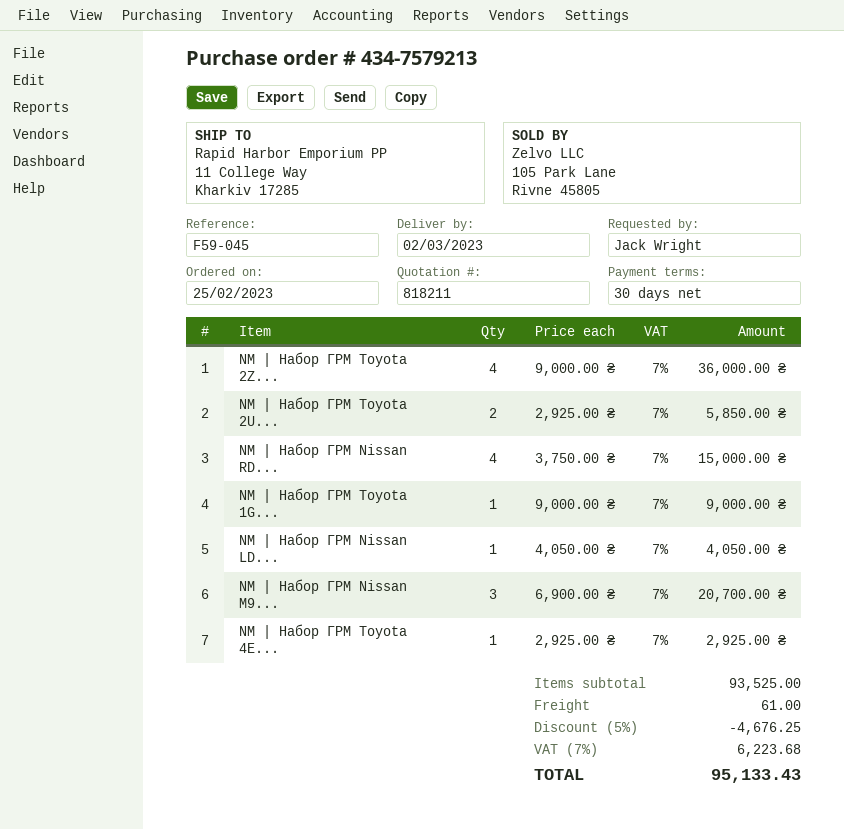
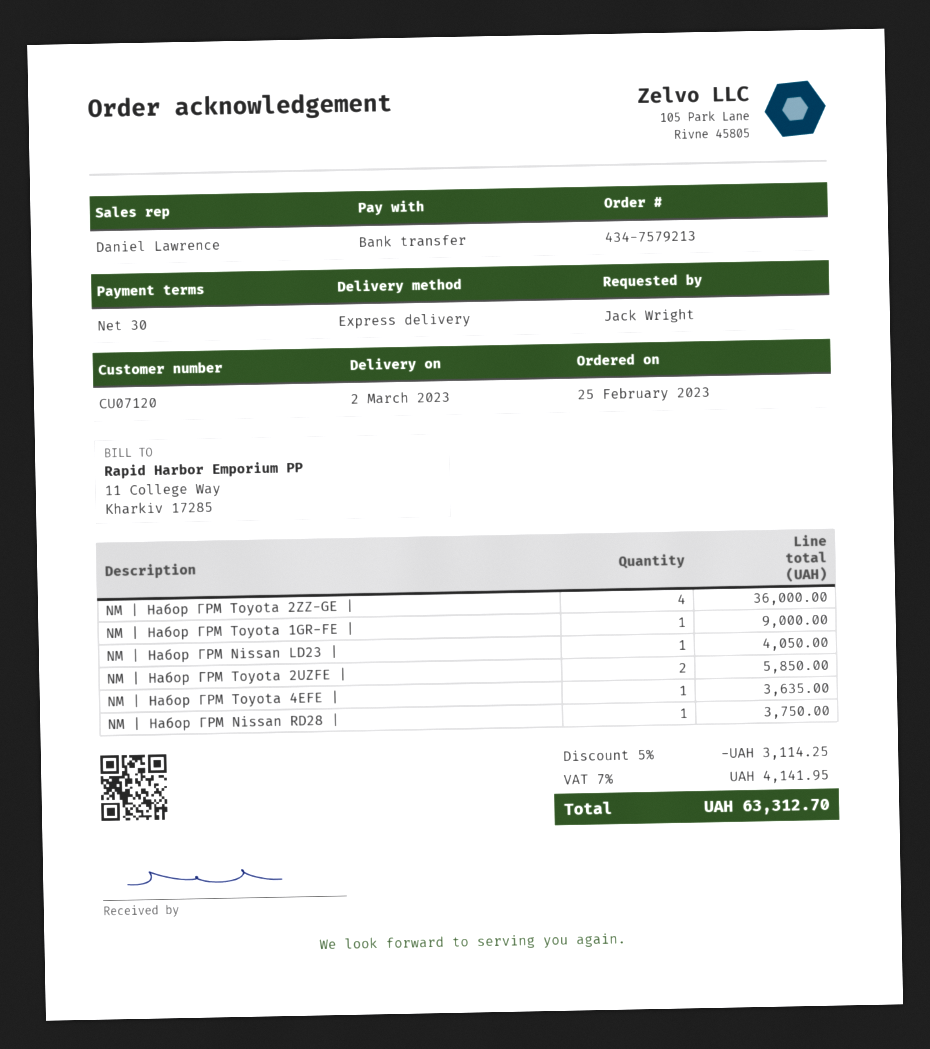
NM | Набор ГРМ Nissan RD...: 4 for 15000.00 -> 1 for 3750.00
NM | Набор ГРМ Nissan M9...: 3 for 20700.00 -> none
NM | Набор ГРМ Toyota 4E...: 1 for 2925.00 -> 1 for 3635.00
discount: 5% = 4676.25 -> 5% = 3114.25
shipping: 61.00 -> none
tax: 7% = 6223.68 -> 7% = 4141.95
total: 95133.43 -> 63312.70

